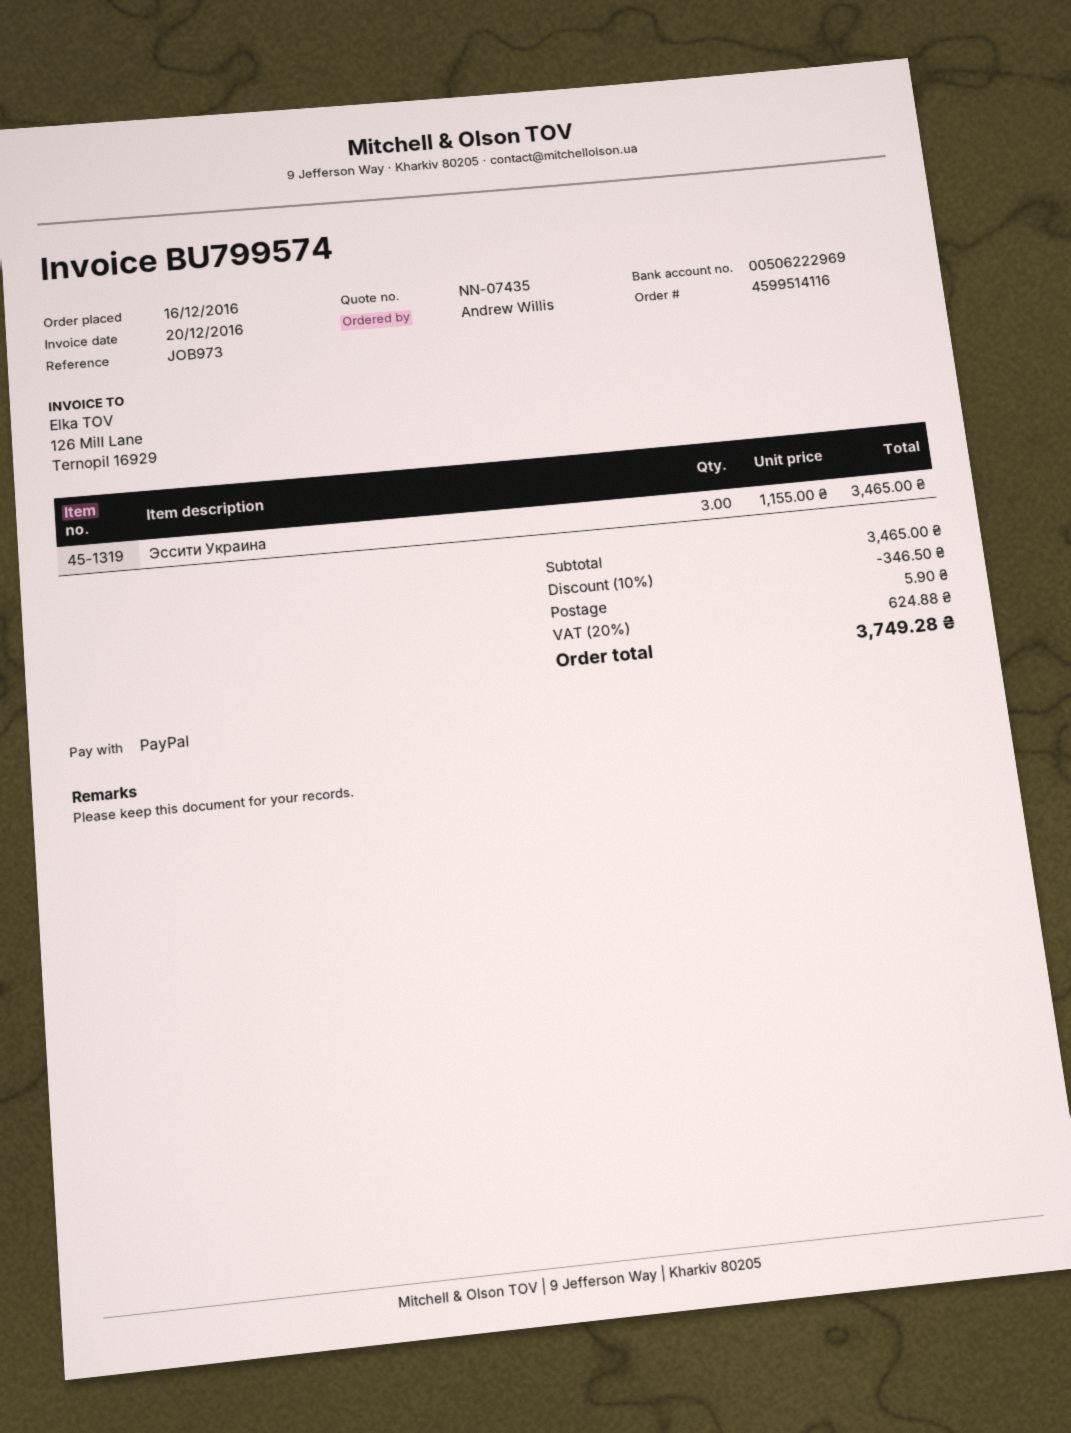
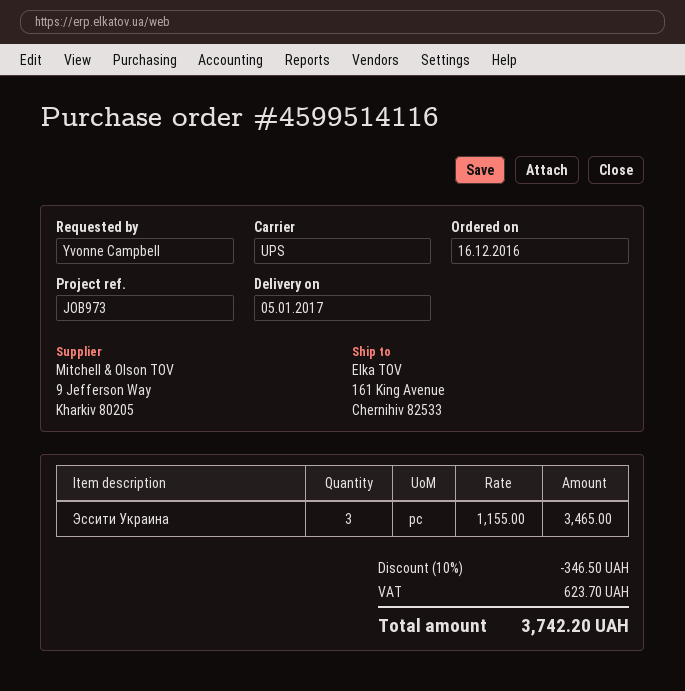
ordered by: Andrew Willis -> Yvonne Campbell
shipping: 5.90 -> none
tax: 624.88 -> 623.70
total: 3749.28 -> 3742.20

